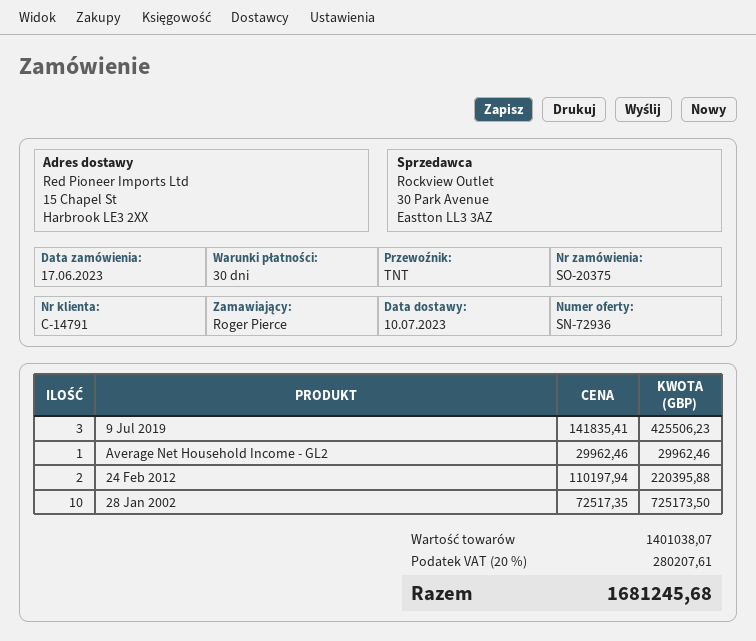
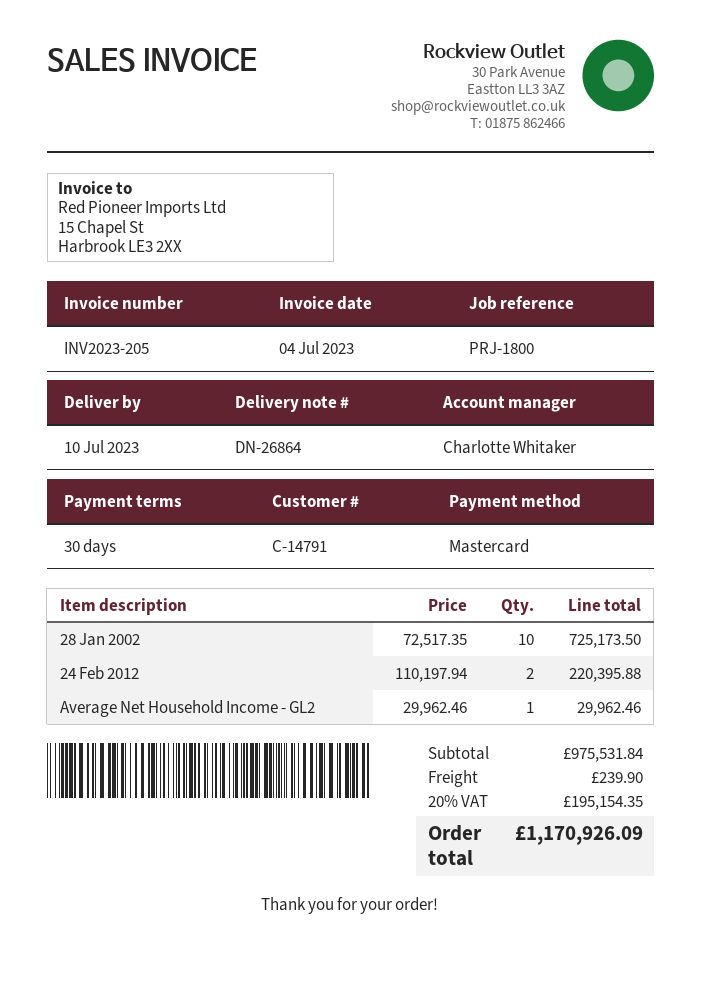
9 Jul 2019: 3 x 141835.41 = 425506.23 -> none
subtotal: 1401038.07 -> 975531.84
shipping: none -> 239.90
tax: 20% = 280207.61 -> 20% = 195154.35
total: 1681245.68 -> 1170926.09

